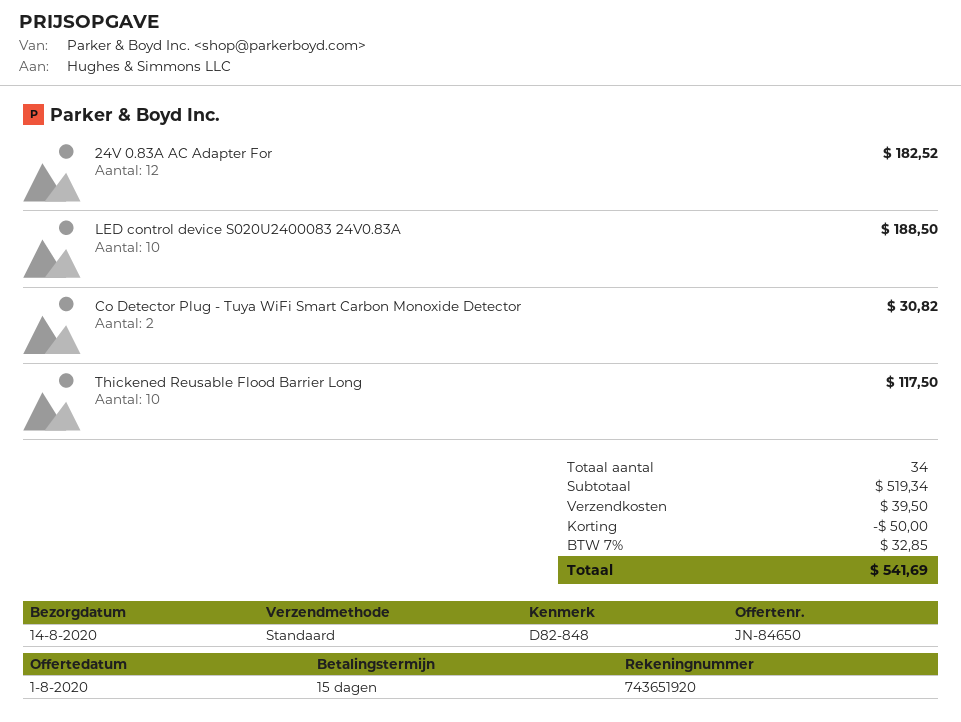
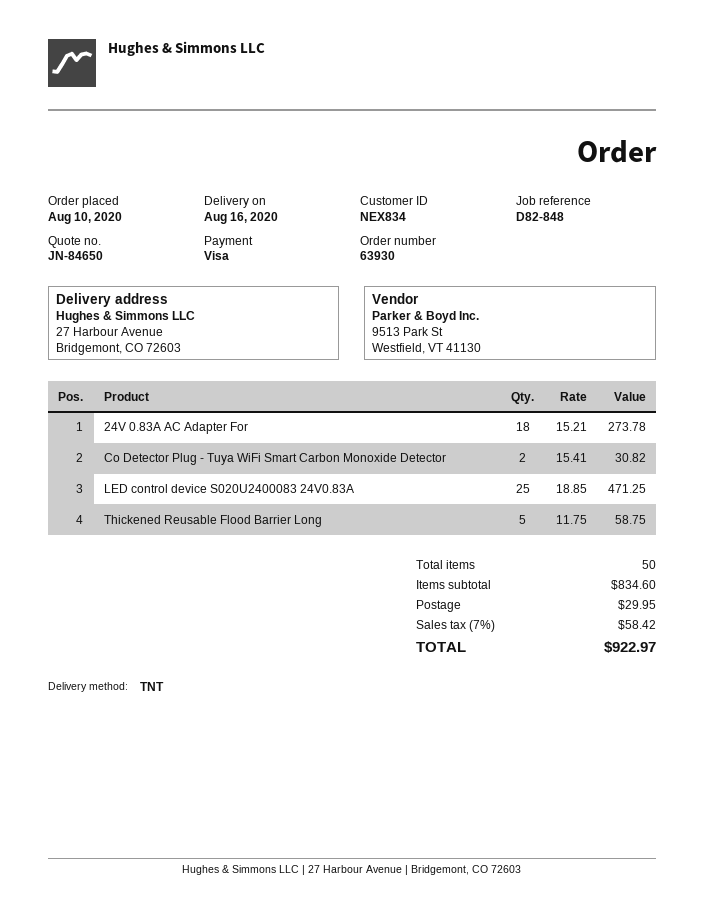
delivery date: 2020-08-14 -> 2020-08-16
shipping method: standard -> TNT
24V 0.83A AC Adapter For: 12 for 182.52 -> 18 for 273.78
LED control device S020U2400083 24V0.83A: 10 for 188.50 -> 25 for 471.25
Thickened Reusable Flood Barrier Long: 10 for 117.50 -> 5 for 58.75
total quantity: 34 -> 50
subtotal: 519.34 -> 834.60
discount: 50.00 -> none
shipping: 39.50 -> 29.95
tax: 7% = 32.85 -> 7% = 58.42
total: 541.69 -> 922.97

